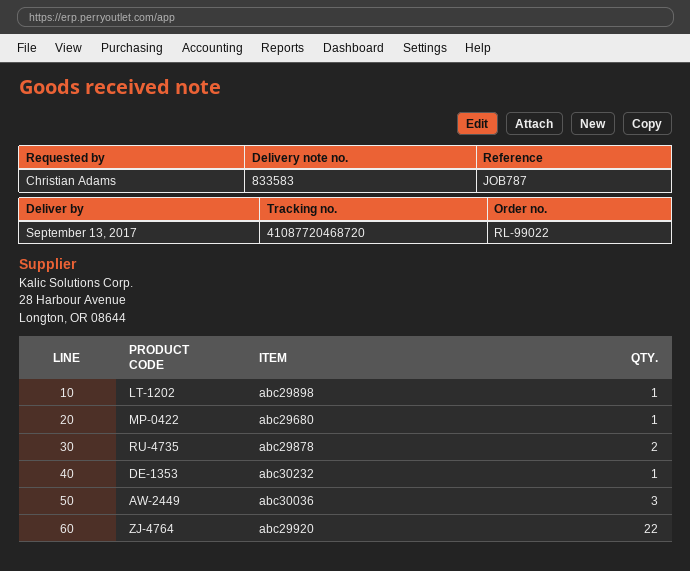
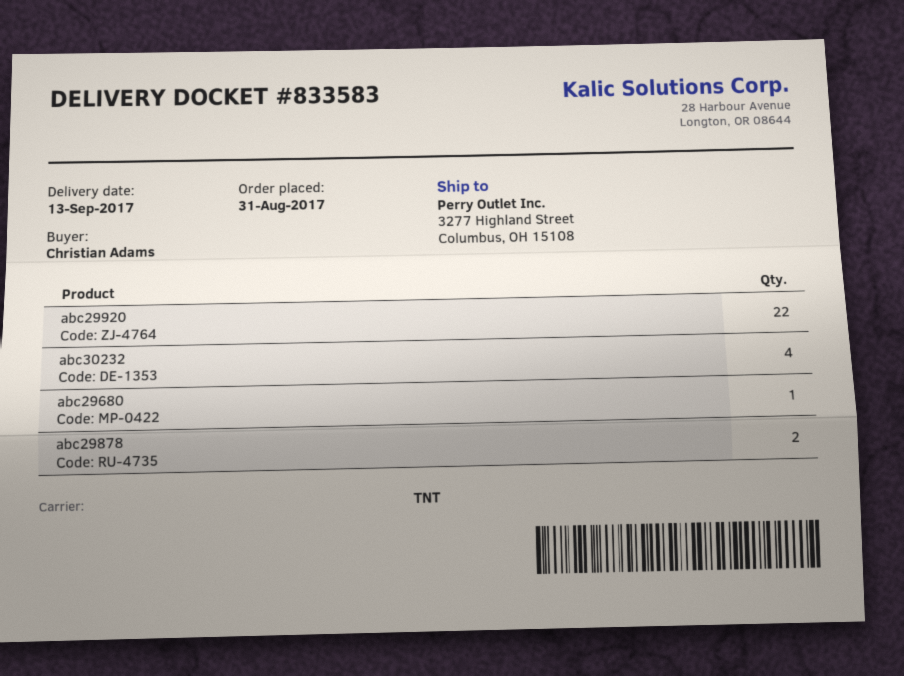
abc29898: 1 -> none
abc30232: 1 -> 4
abc30036: 3 -> none

